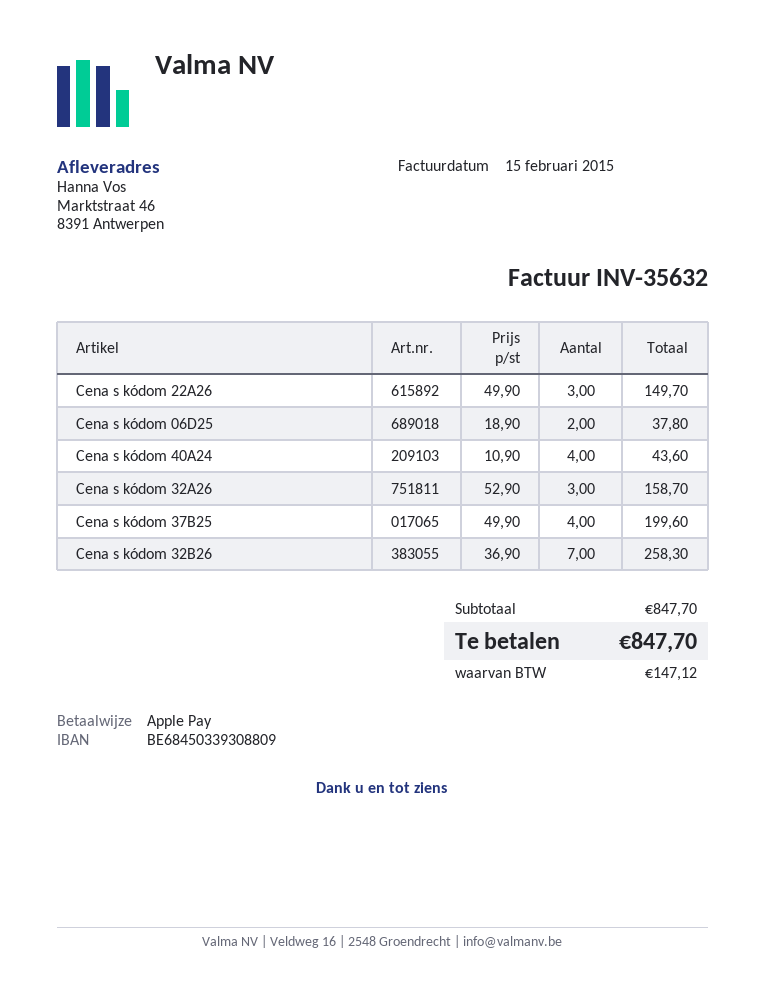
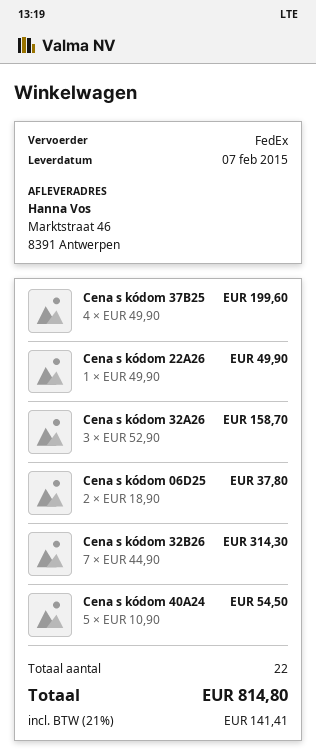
Cena s kódom 22A26: 3 x 49.90 = 149.70 -> 1 x 49.90 = 49.90
Cena s kódom 40A24: 4 x 10.90 = 43.60 -> 5 x 10.90 = 54.50
Cena s kódom 32B26: 7 x 36.90 = 258.30 -> 7 x 44.90 = 314.30
tax: 147.12 -> 141.41
total: 847.70 -> 814.80

